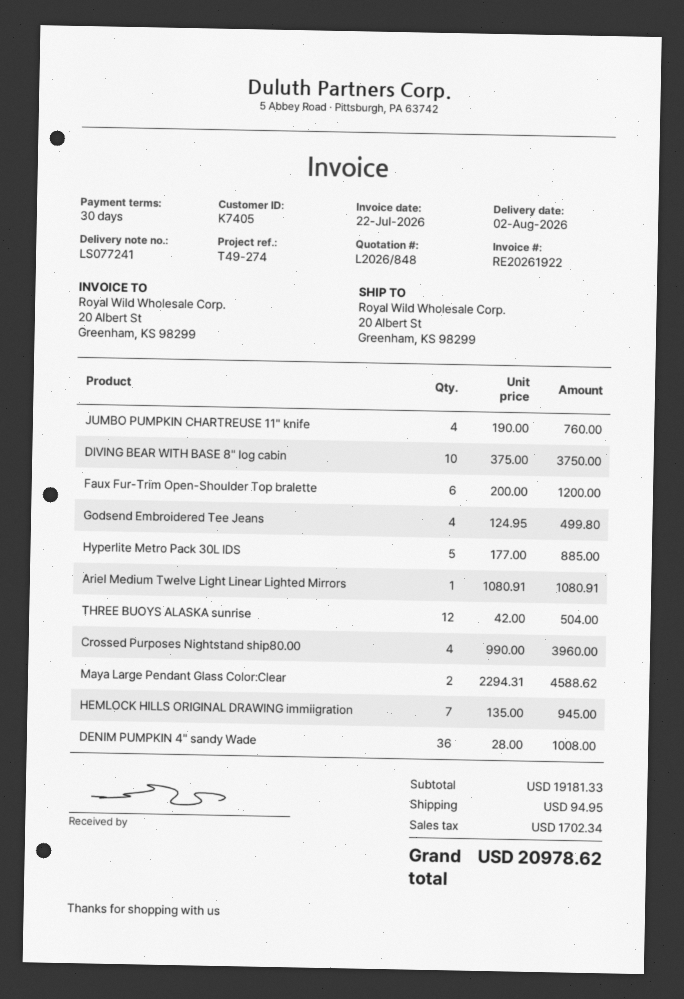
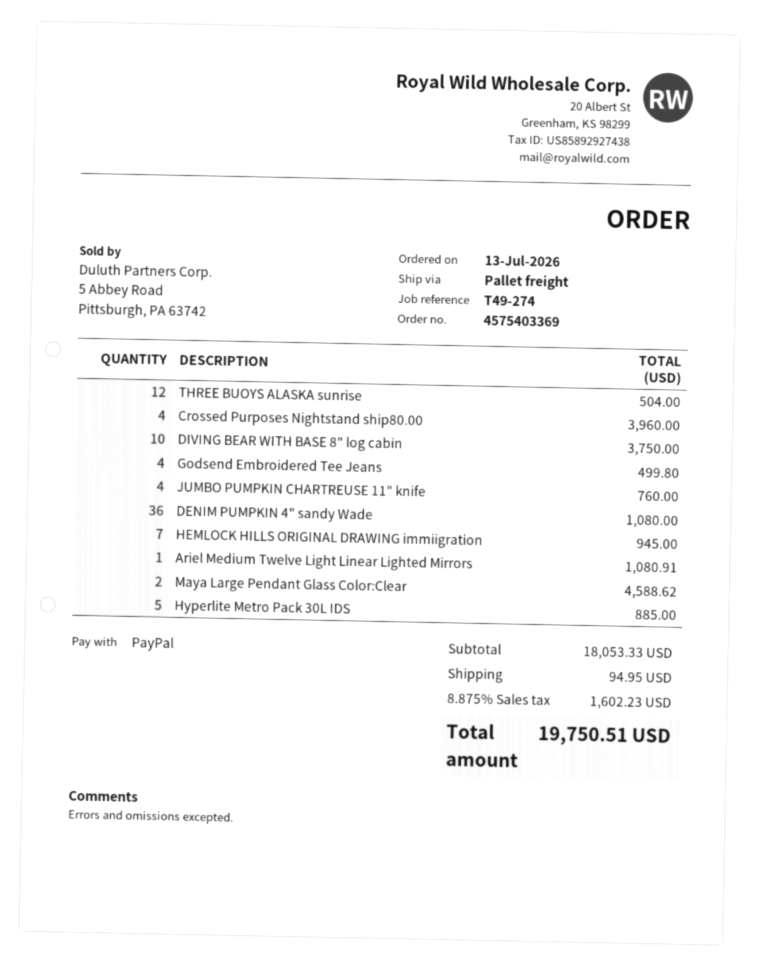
Faux Fur-Trim Open-Shoulder Top bralette: 6 for 1200.00 -> none
DENIM PUMPKIN 4" sandy Wade: 36 for 1008.00 -> 36 for 1080.00
subtotal: 19181.33 -> 18053.33
tax: 1702.34 -> 1602.23
total: 20978.62 -> 19750.51

